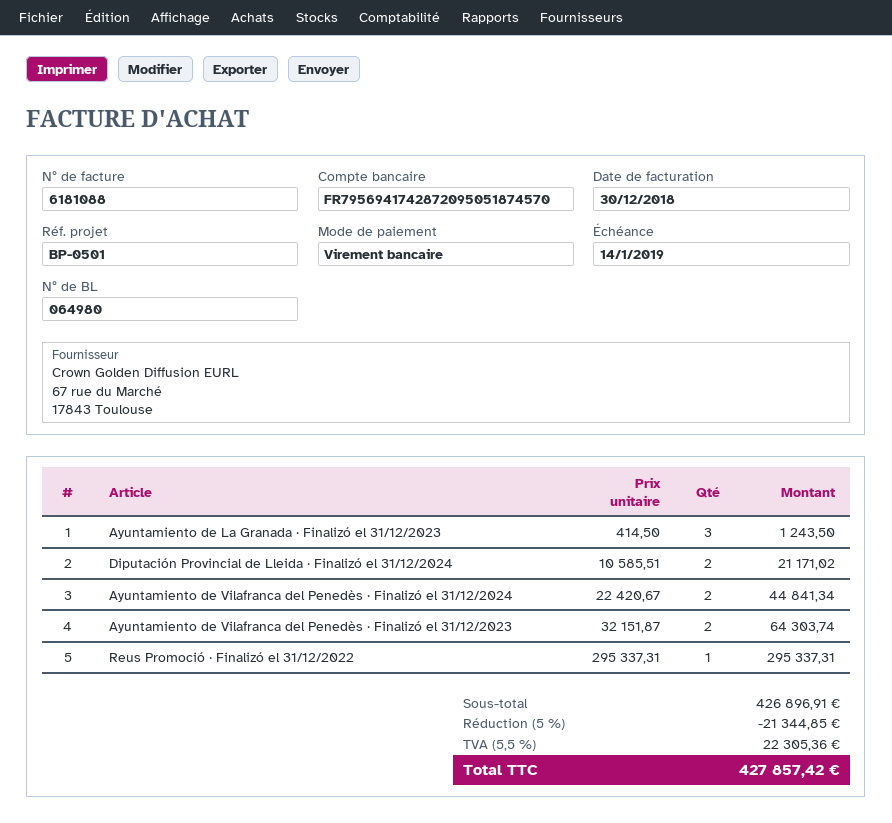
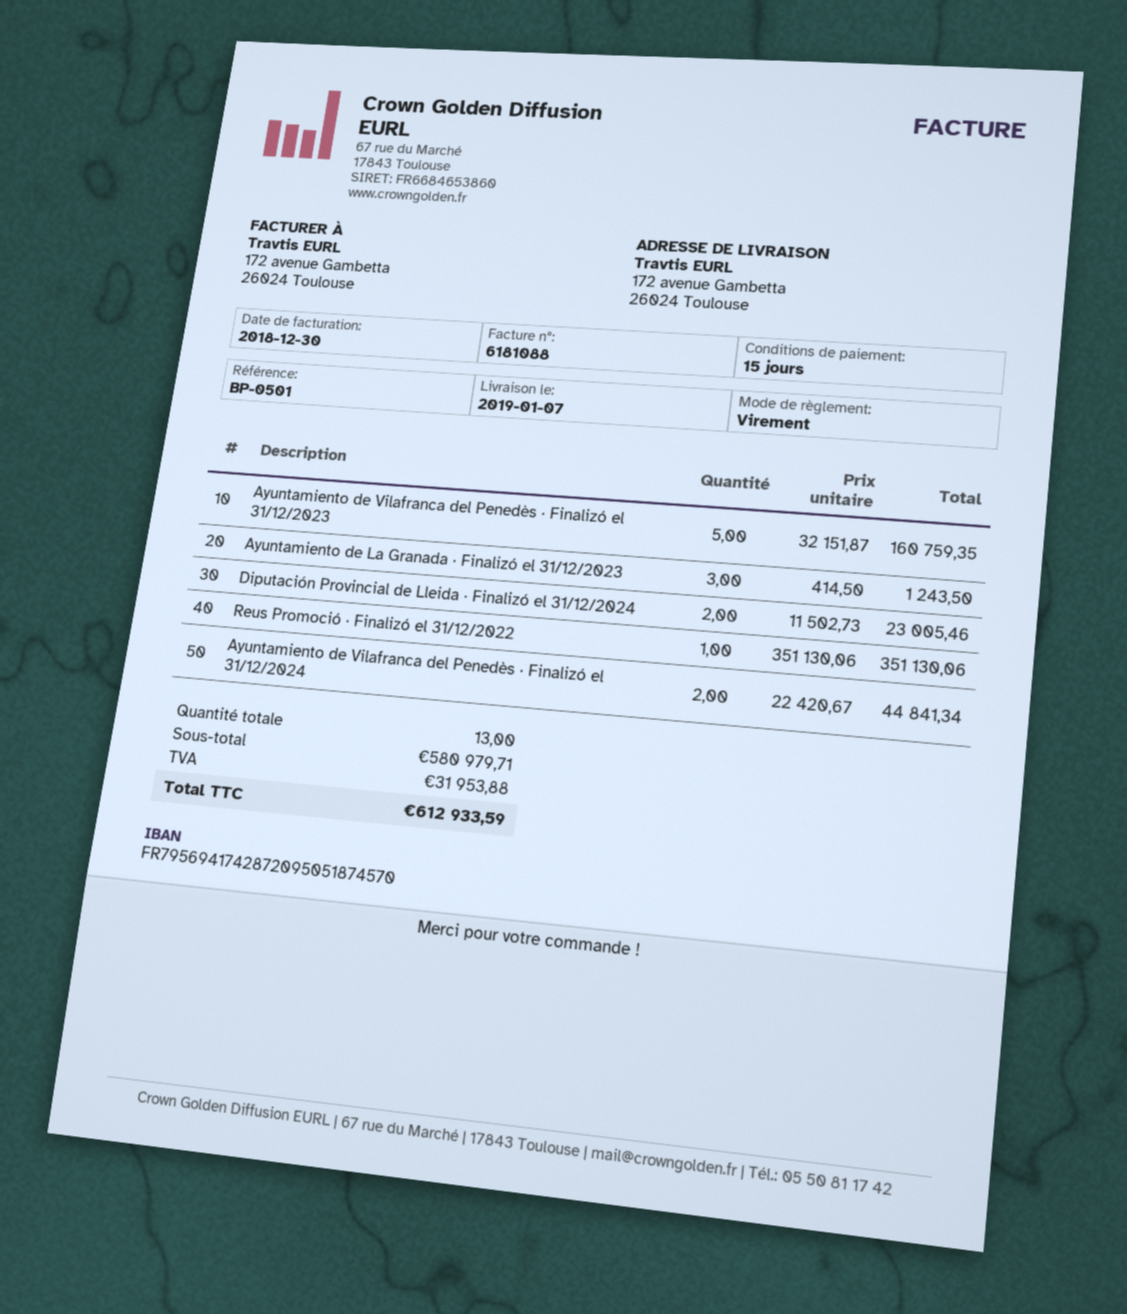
Diputación Provincial de Lleida · Finalizó el 31/12/2024: 2 x 10585.51 = 21171.02 -> 2 x 11502.73 = 23005.46
Ayuntamiento de Vilafranca del Penedès · Finalizó el 31/12/2023: 2 x 32151.87 = 64303.74 -> 5 x 32151.87 = 160759.35
Reus Promoció · Finalizó el 31/12/2022: 1 x 295337.31 = 295337.31 -> 1 x 351130.06 = 351130.06
subtotal: 426896.91 -> 580979.71
discount: 5% = 21344.85 -> none
tax: 22305.36 -> 31953.88
total: 427857.42 -> 612933.59

